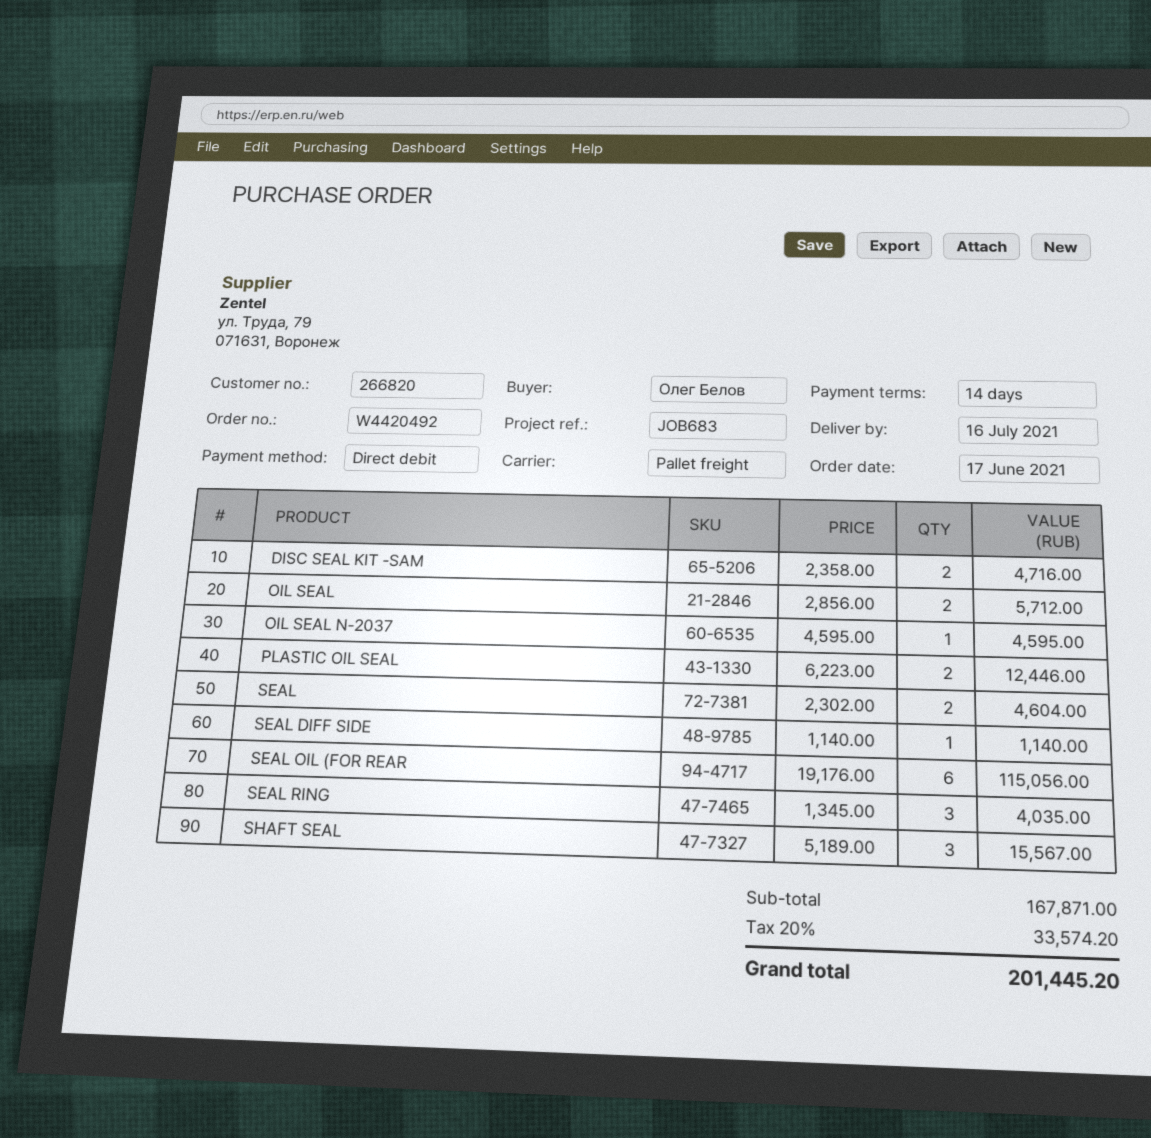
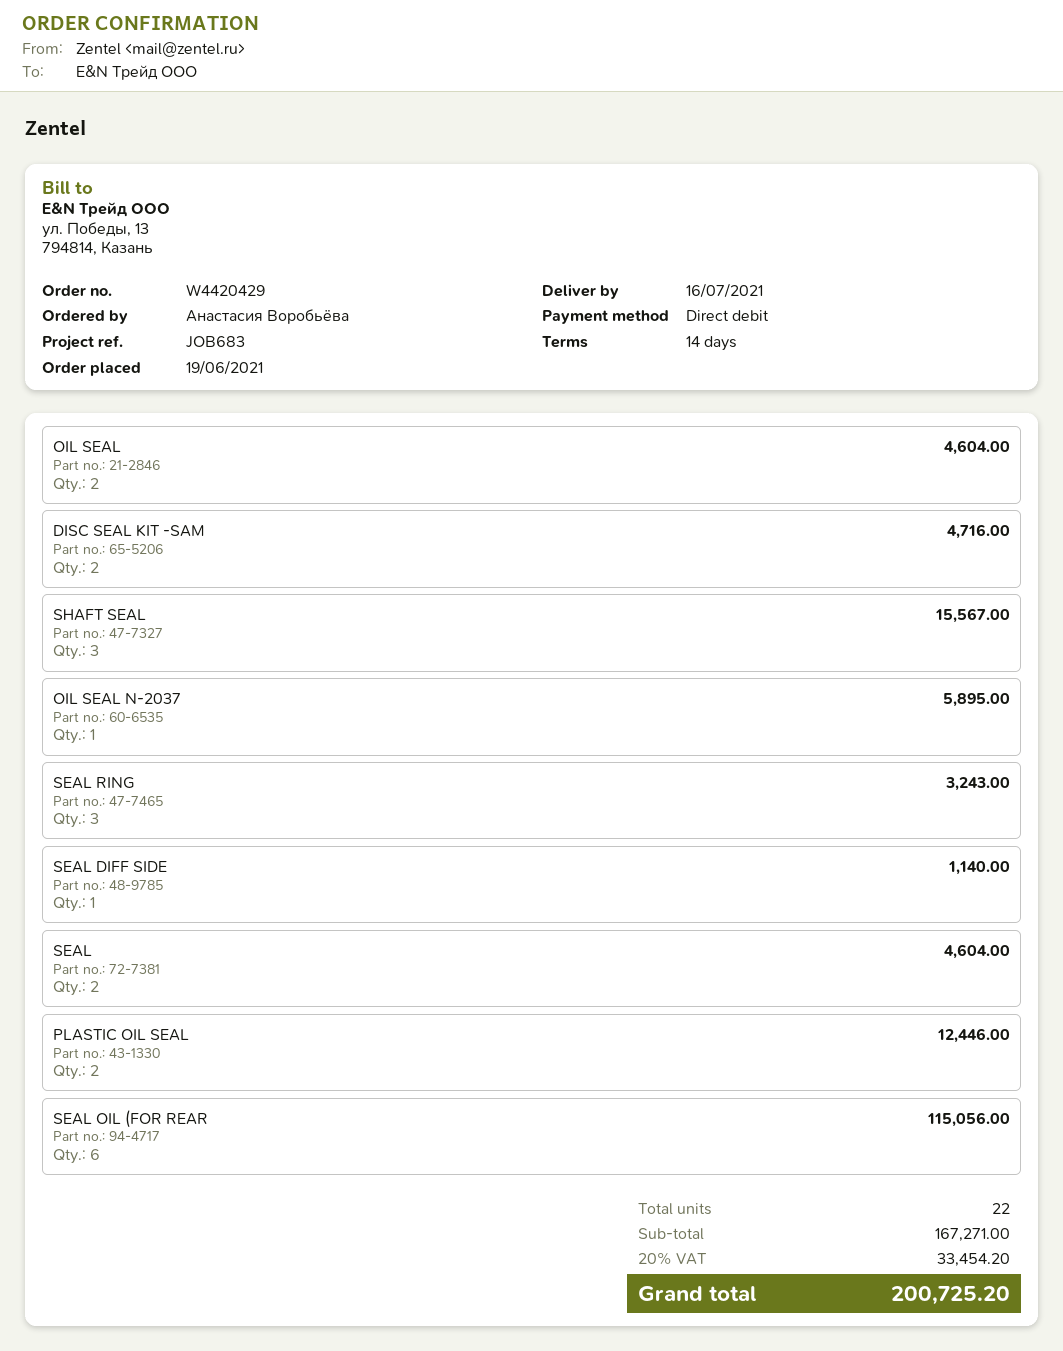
order number: W4420492 -> W4420429
order date: 2021-06-17 -> 2021-06-19
ordered by: Олег Белов -> Анастасия Воробьёва
OIL SEAL: 2 for 5712.00 -> 2 for 4604.00
OIL SEAL N-2037: 1 for 4595.00 -> 1 for 5895.00
SEAL RING: 3 for 4035.00 -> 3 for 3243.00
subtotal: 167871.00 -> 167271.00
tax: 20% = 33574.20 -> 20% = 33454.20
total: 201445.20 -> 200725.20

